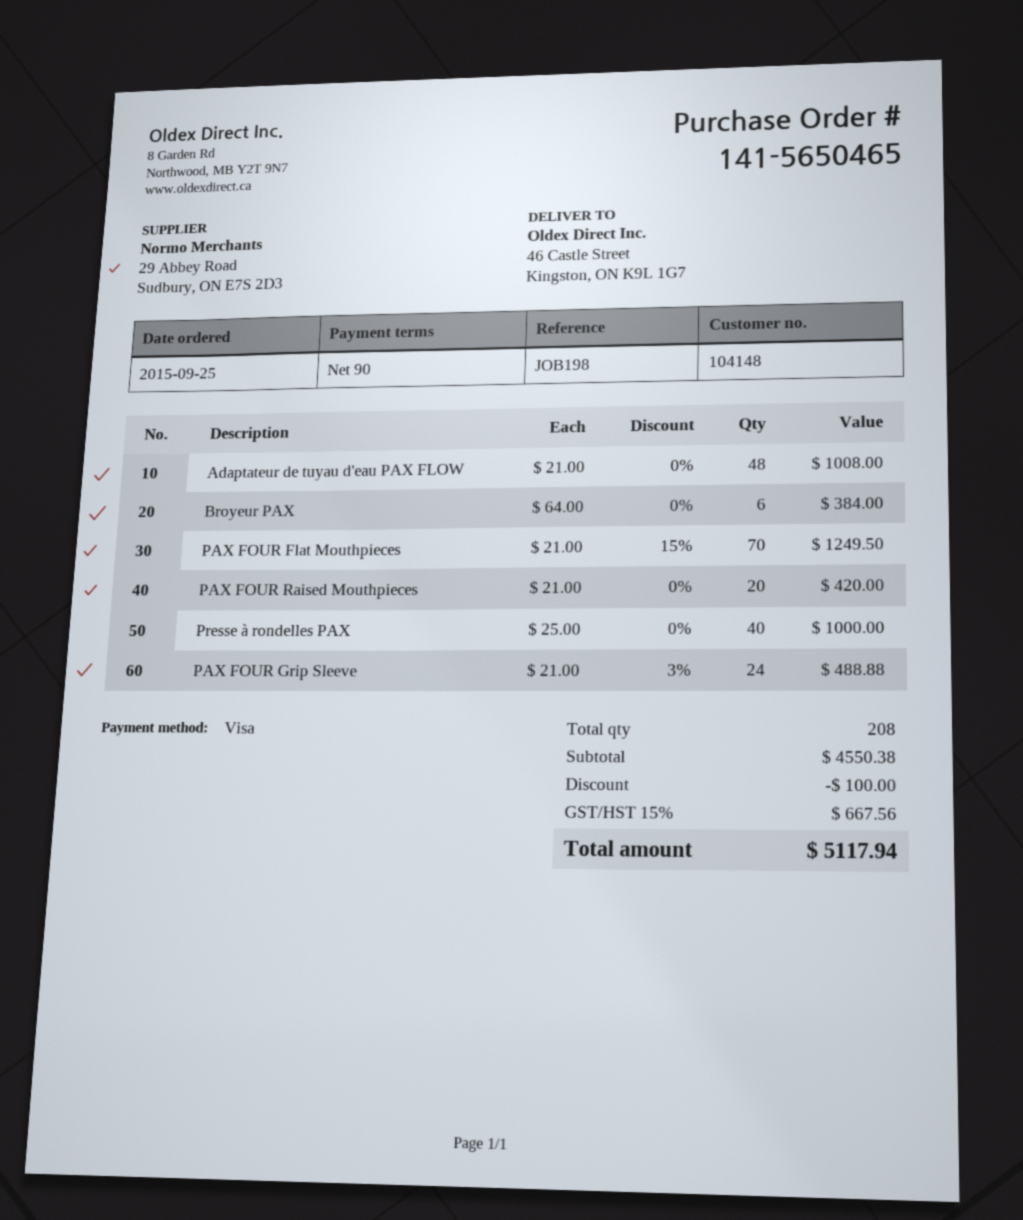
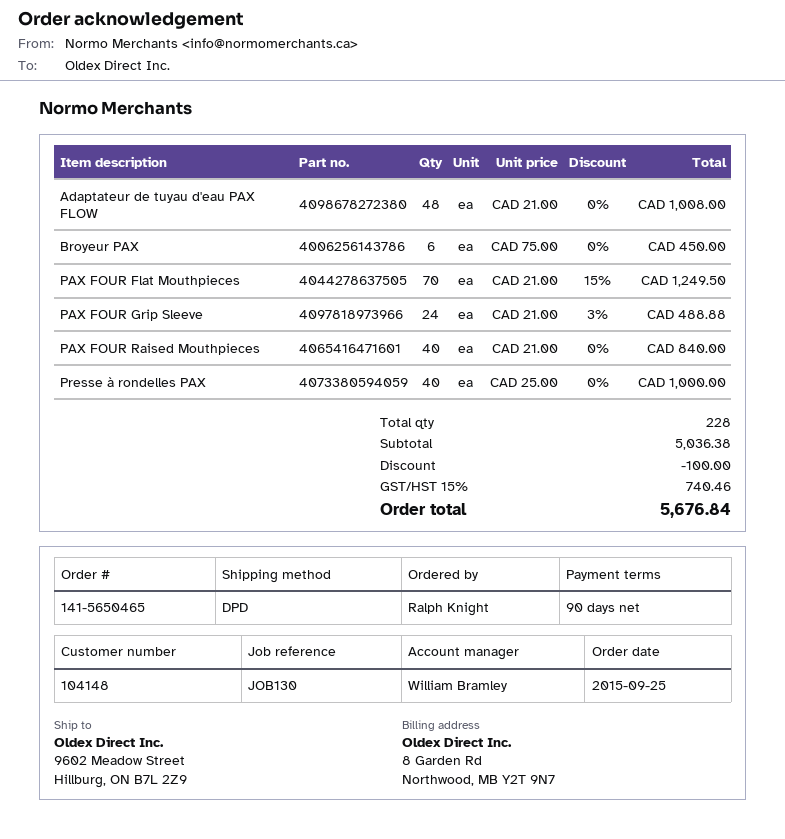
reference: JOB198 -> JOB130
ship to: 46 Castle Street, Kingston, ON K9L 1G7 -> 9602 Meadow Street, Hillburg, ON B7L 2Z9
Broyeur PAX: 6 x 64.00 = 384.00 -> 6 x 75.00 = 450.00
PAX FOUR Raised Mouthpieces: 20 x 21.00 = 420.00 -> 40 x 21.00 = 840.00
total quantity: 208 -> 228
subtotal: 4550.38 -> 5036.38
tax: 15% = 667.56 -> 15% = 740.46
total: 5117.94 -> 5676.84

